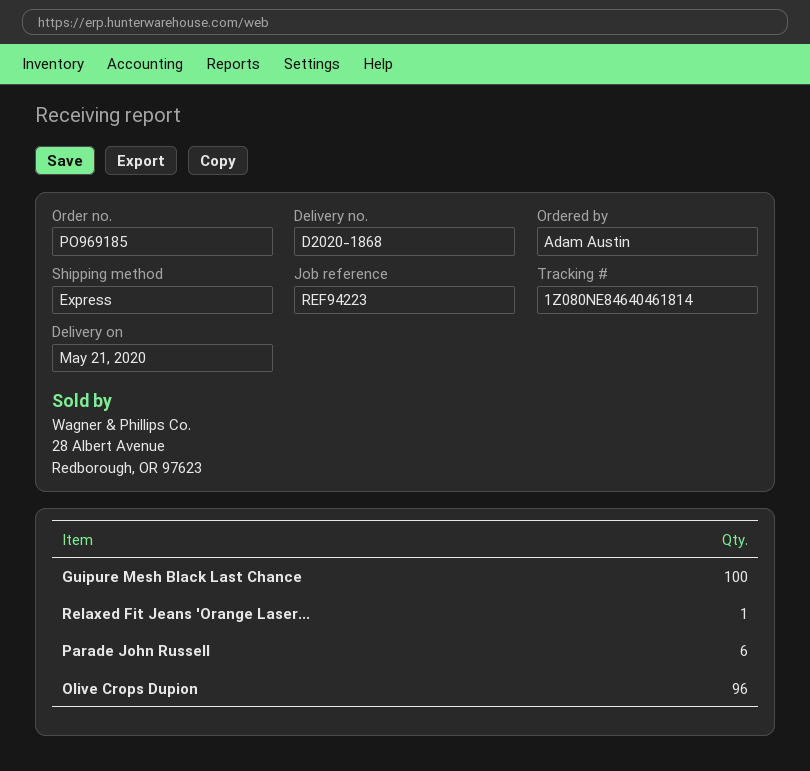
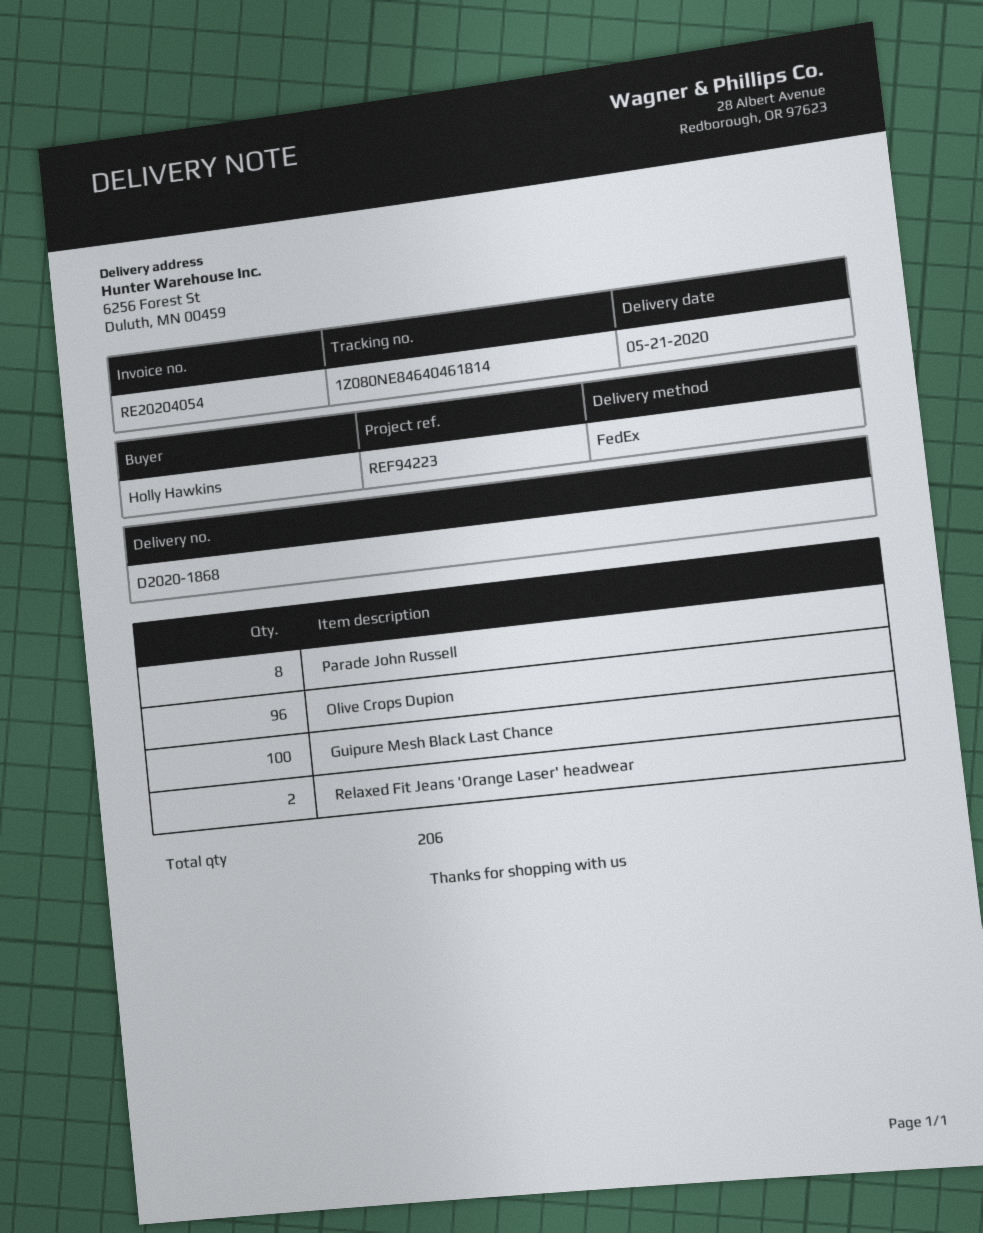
ordered by: Adam Austin -> Holly Hawkins
shipping method: express -> FedEx
Relaxed Fit Jeans 'Orange Laser...: 1 -> 2
Parade John Russell: 6 -> 8

